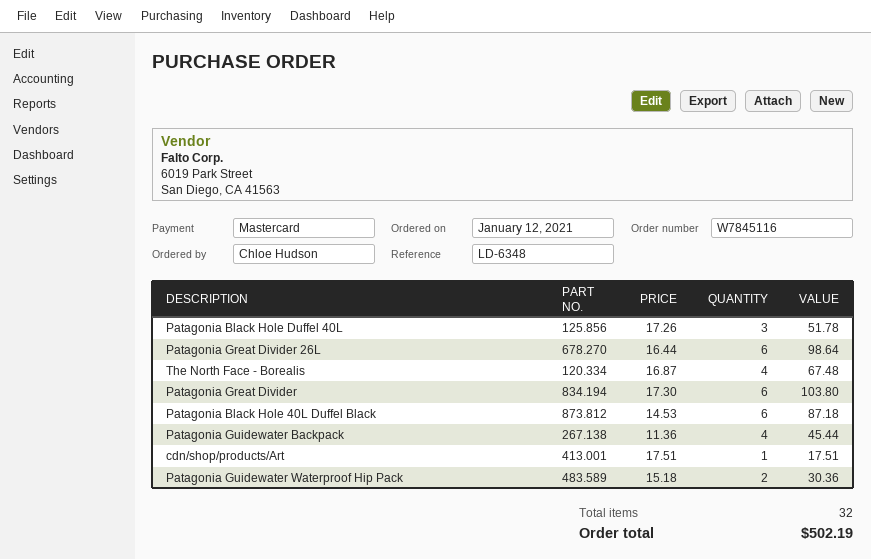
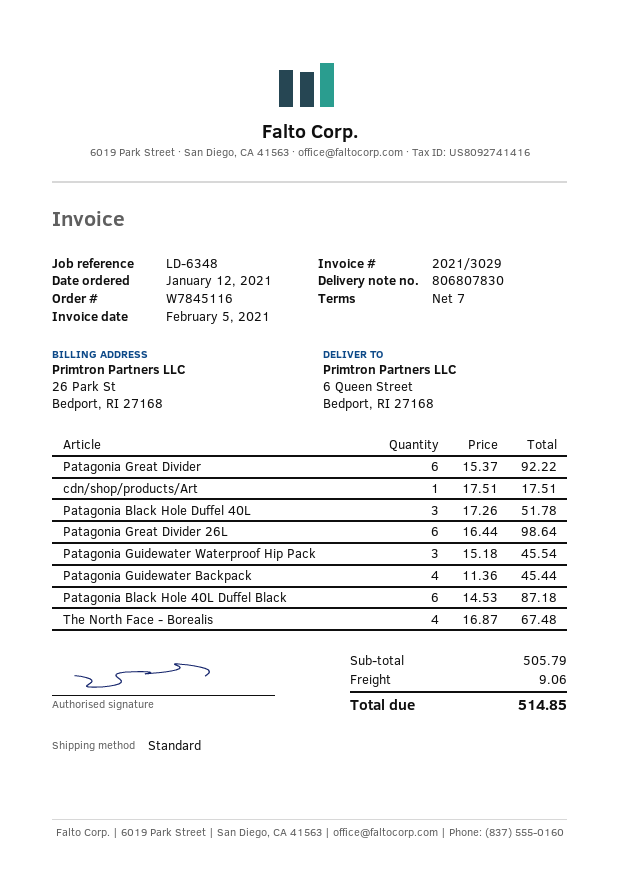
Patagonia Great Divider: 6 x 17.30 = 103.80 -> 6 x 15.37 = 92.22
Patagonia Guidewater Waterproof Hip Pack: 2 x 15.18 = 30.36 -> 3 x 15.18 = 45.54
shipping: none -> 9.06
total: 502.19 -> 514.85

